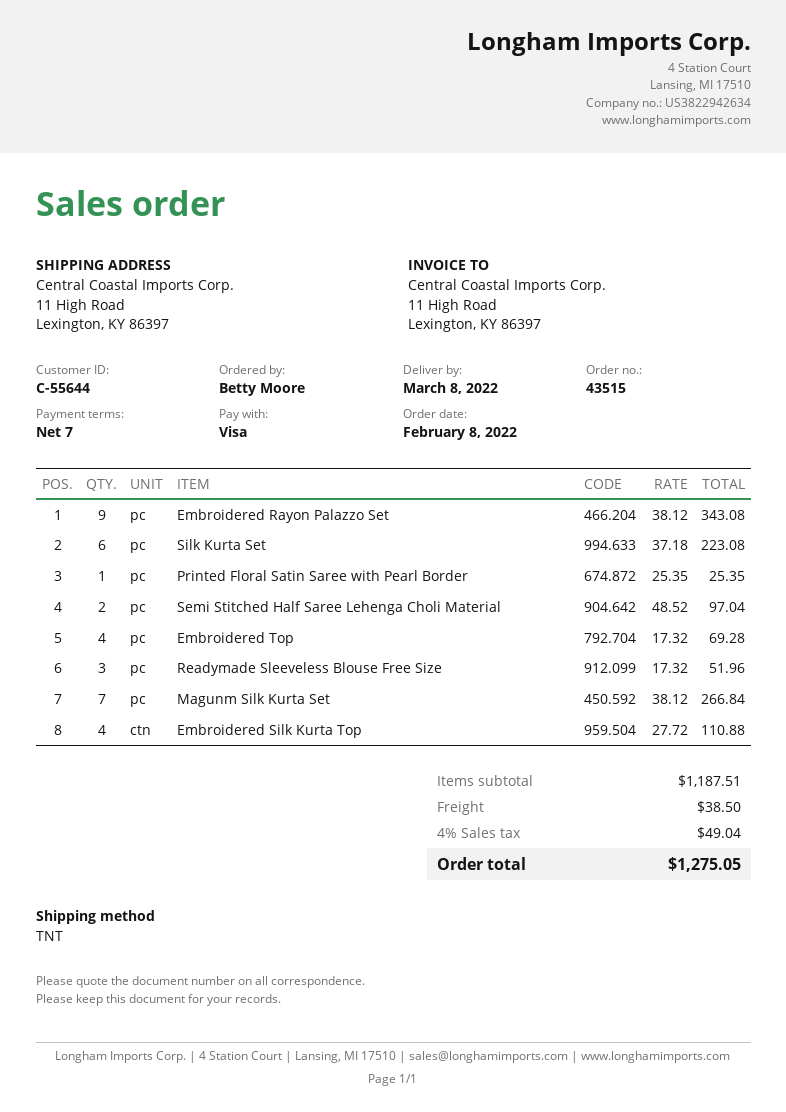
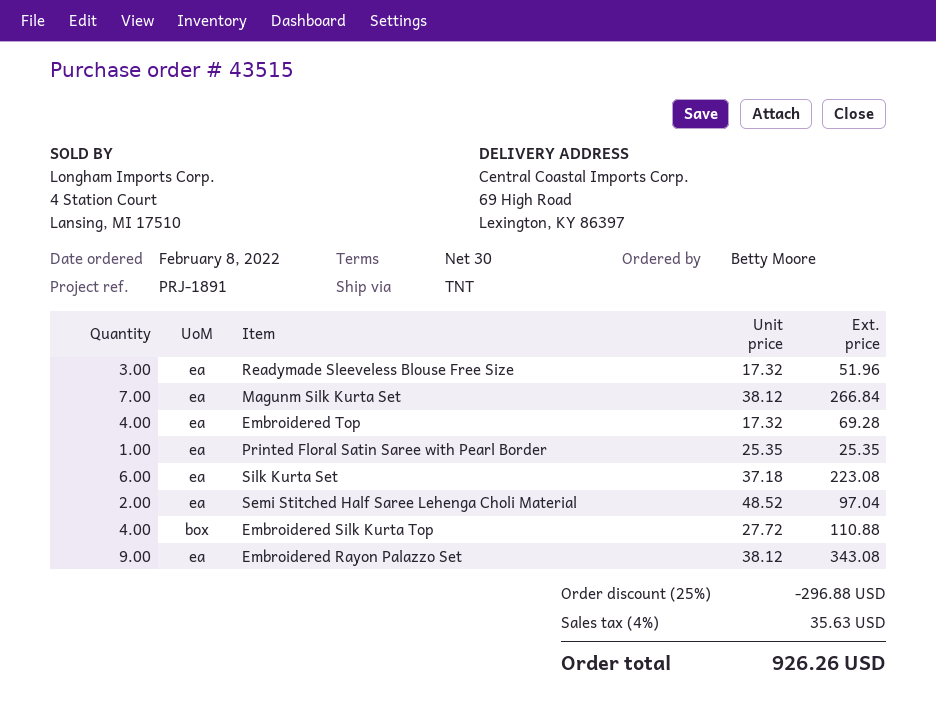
payment terms: 7 days -> 30 days
ship to: 11 High Road, Lexington, KY 86397 -> 69 High Road, Lexington, KY 86397
discount: none -> 25% = 296.88
shipping: 38.50 -> none
tax: 4% = 49.04 -> 4% = 35.63
total: 1275.05 -> 926.26

